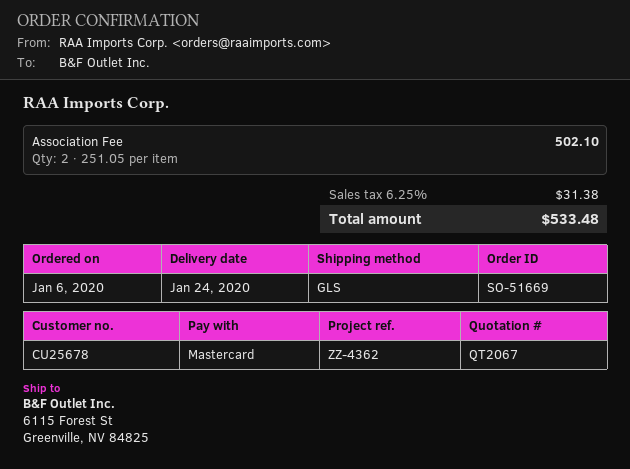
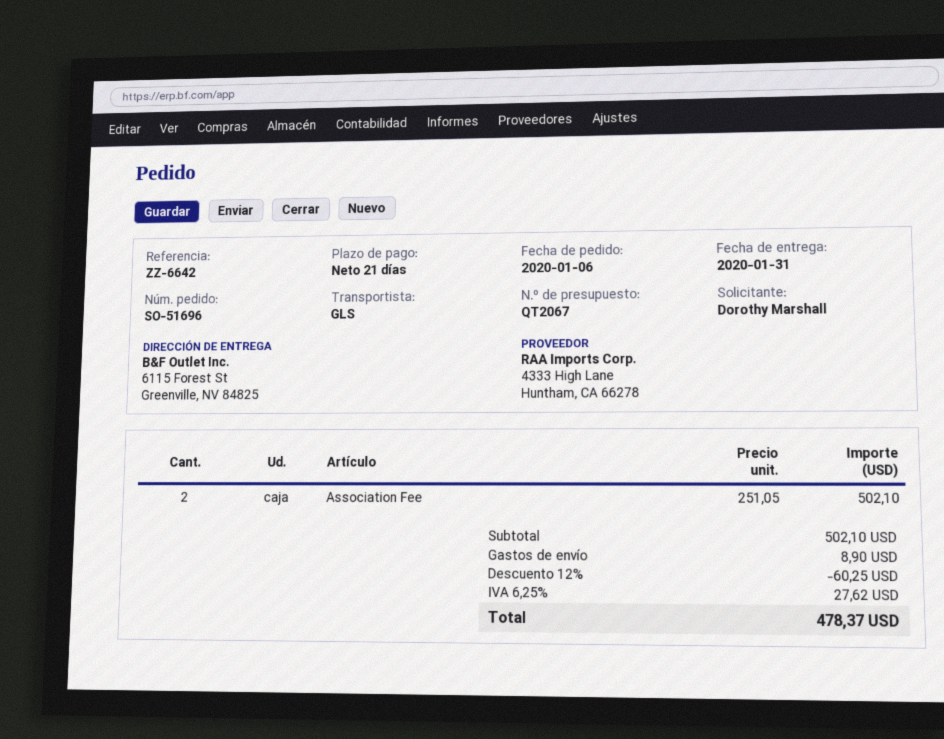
order number: SO-51669 -> SO-51696
delivery date: 2020-01-24 -> 2020-01-31
reference: ZZ-4362 -> ZZ-6642
discount: none -> 12% = 60.25
shipping: none -> 8.90
tax: 6.25% = 31.38 -> 6.25% = 27.62
total: 533.48 -> 478.37

